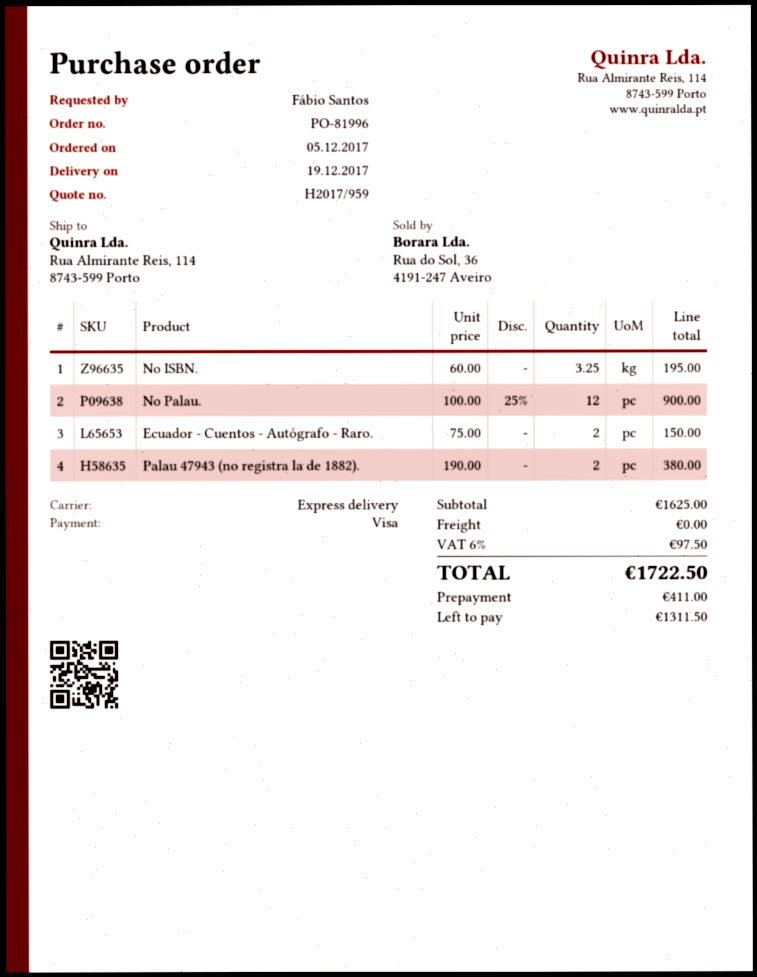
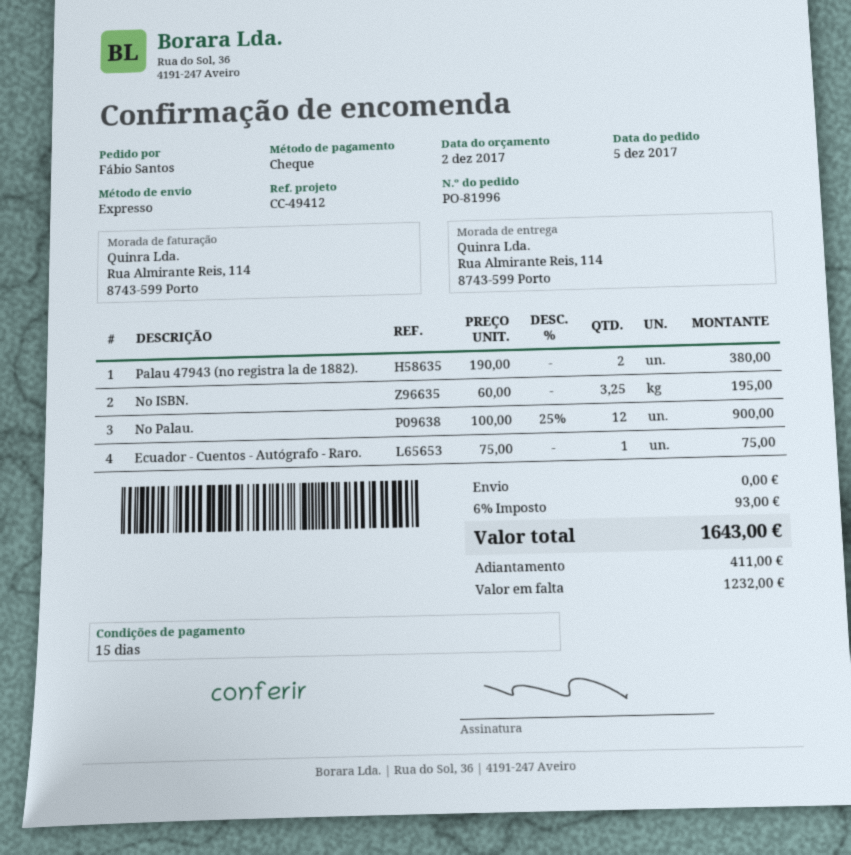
payment method: Visa -> cheque
Ecuador - Cuentos - Autógrafo - Raro.: 2 x 75.00 = 150.00 -> 1 x 75.00 = 75.00
tax: 6% = 97.50 -> 6% = 93.00
total: 1722.50 -> 1643.00
balance: 1311.50 -> 1232.00

